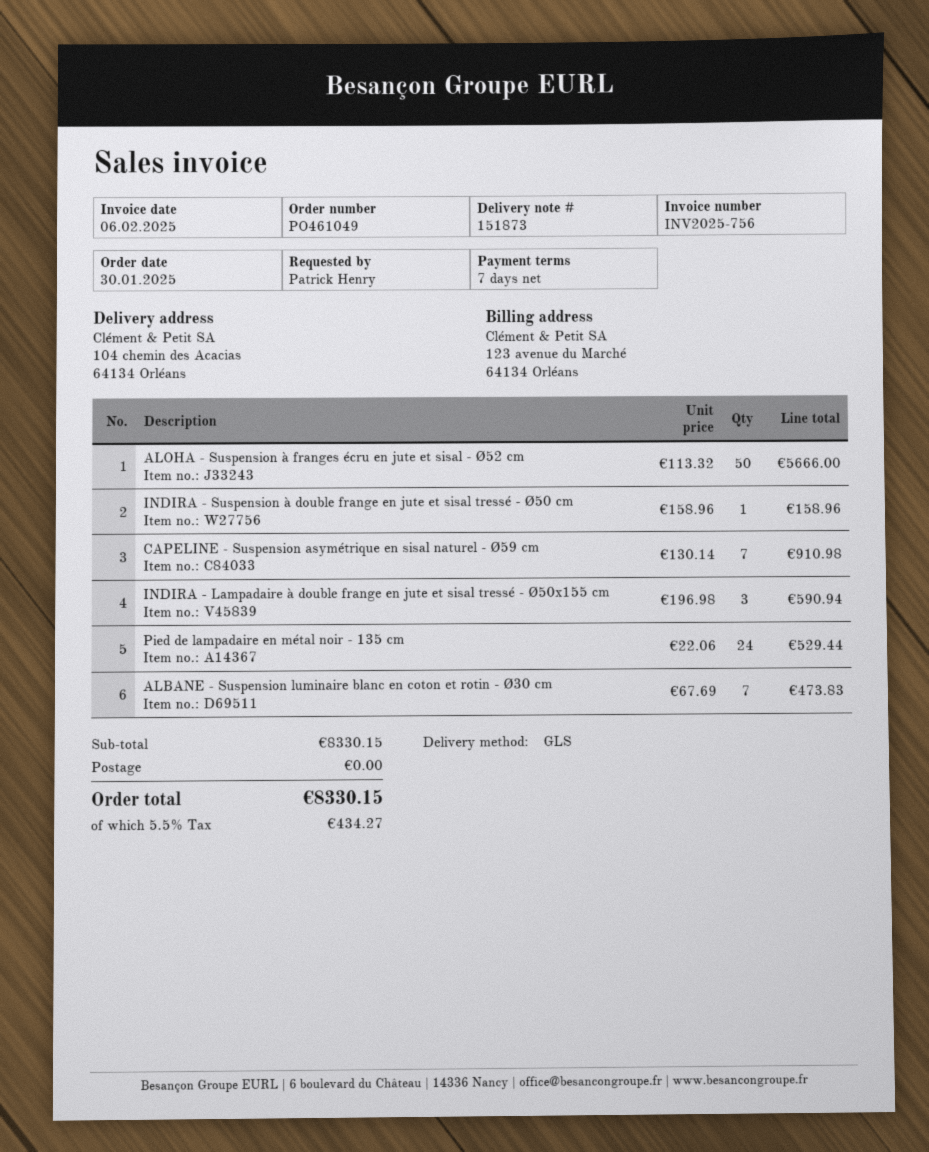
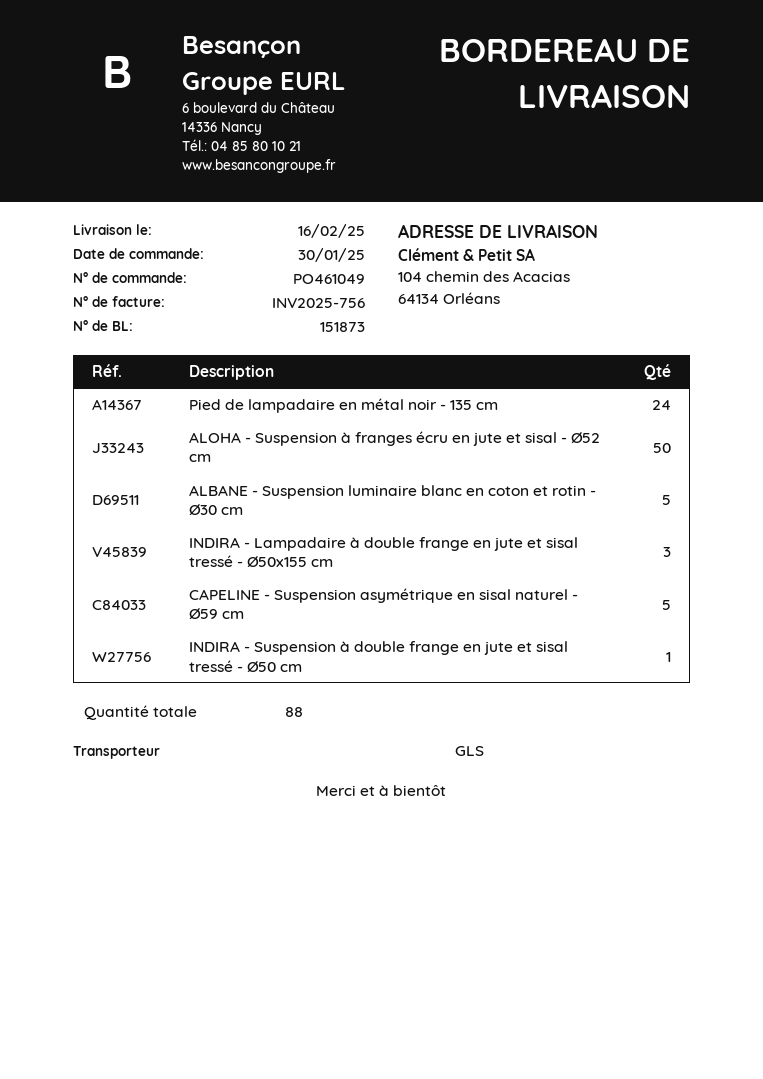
CAPELINE - Suspension asymétrique en sisal naturel - Ø59 cm: 7 -> 5
ALBANE - Suspension luminaire blanc en coton et rotin - Ø30 cm: 7 -> 5

